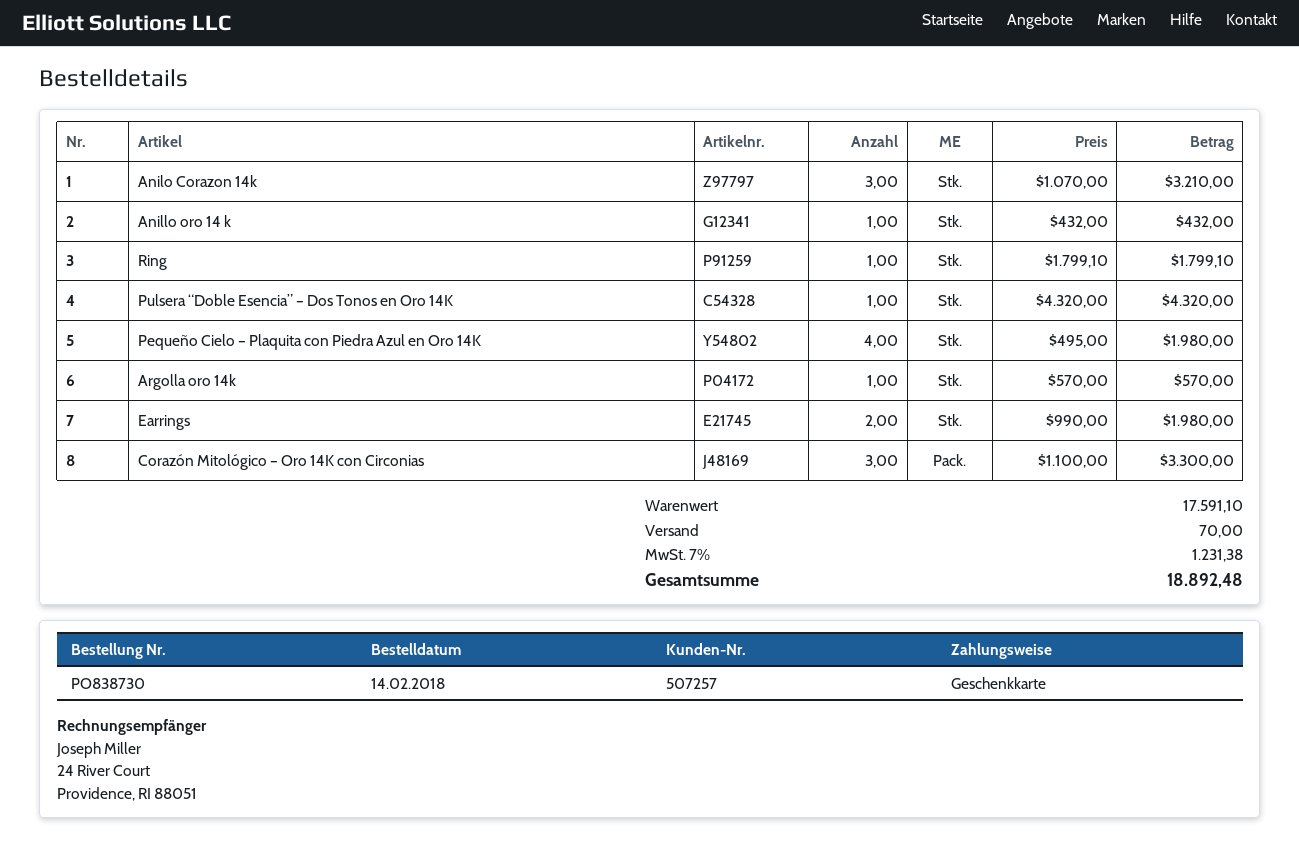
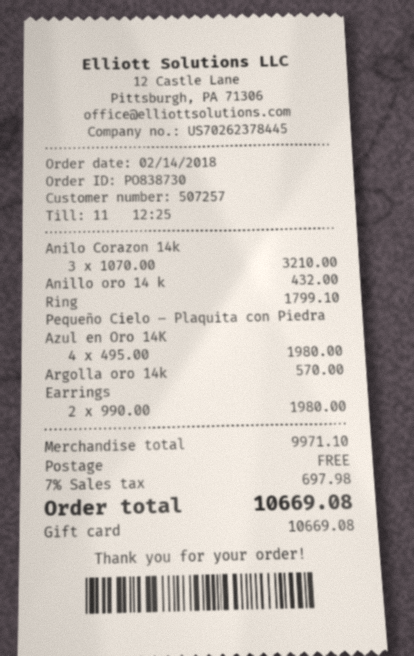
Pulsera “Doble Esencia” – Dos Tonos en Oro 14K: 1 x 4320.00 = 4320.00 -> none
Corazón Mitológico – Oro 14K con Circonias: 3 x 1100.00 = 3300.00 -> none
subtotal: 17591.10 -> 9971.10
shipping: 70.00 -> 0.00
tax: 7% = 1231.38 -> 7% = 697.98
total: 18892.48 -> 10669.08

